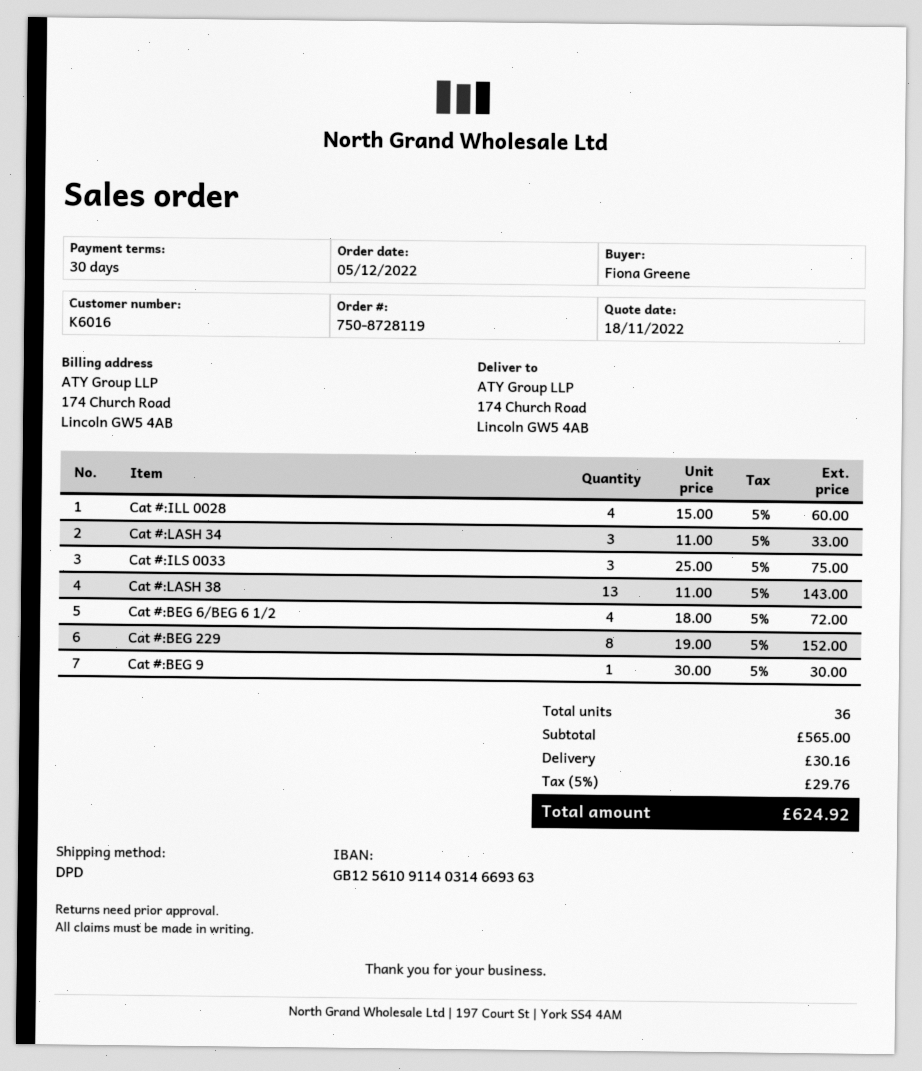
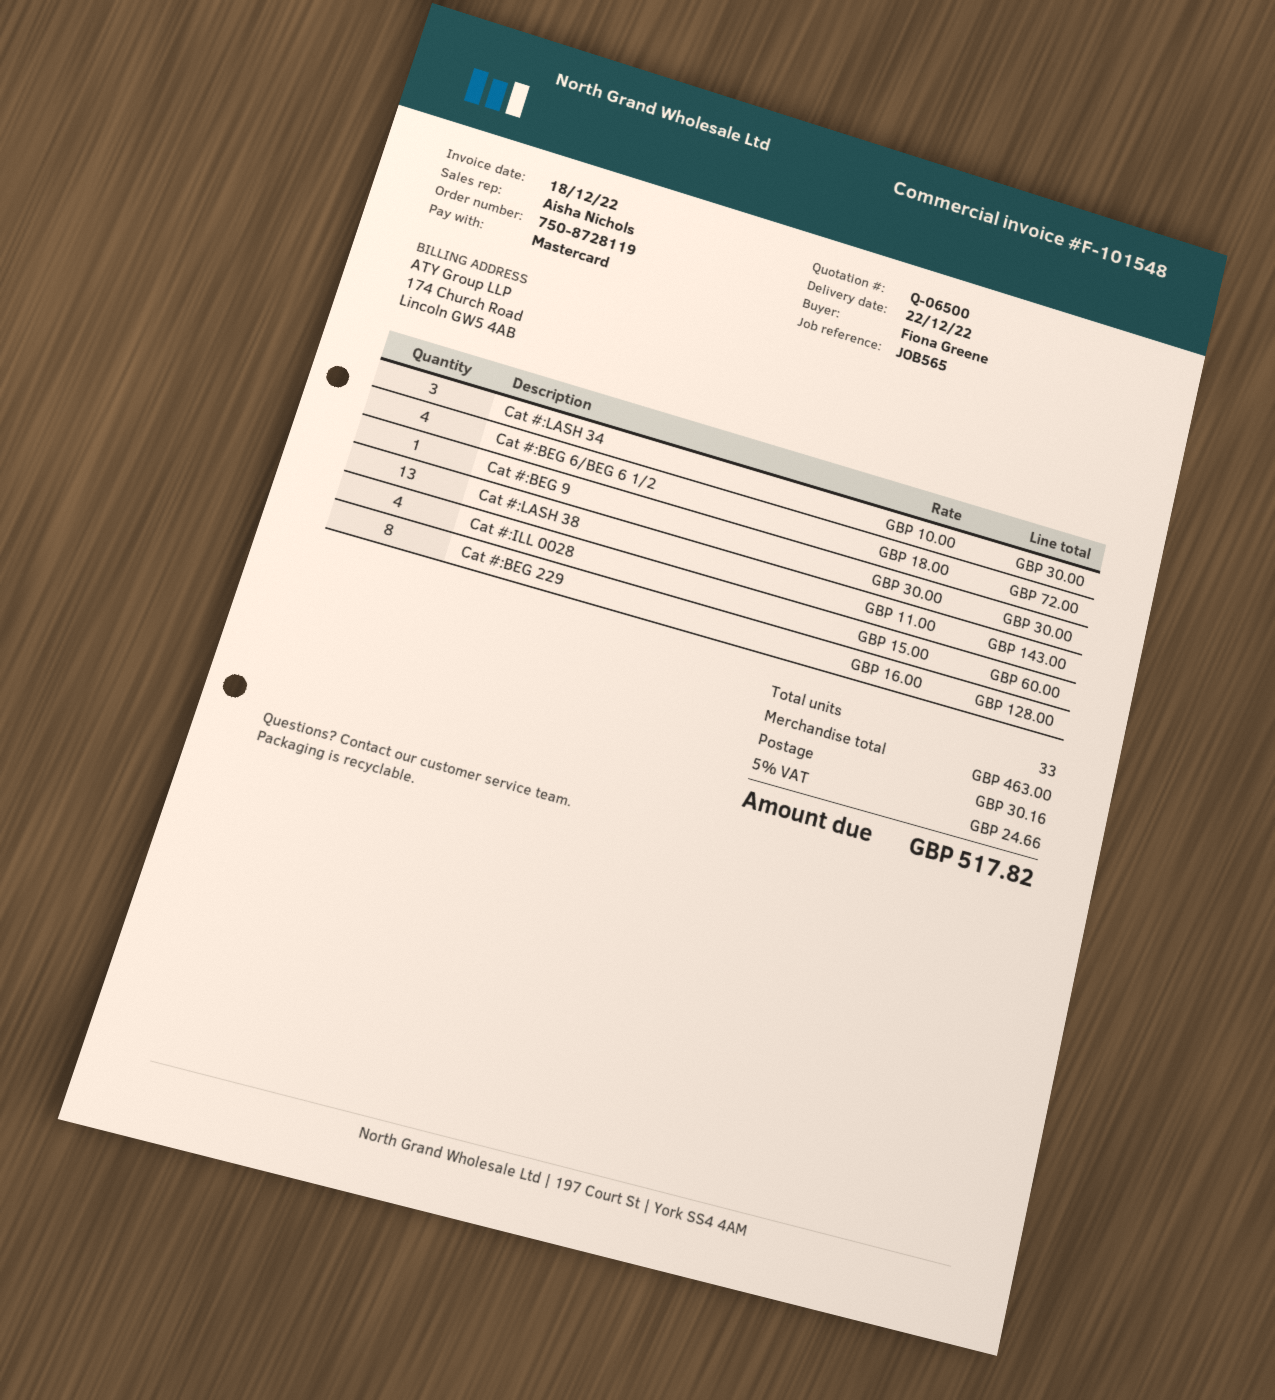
Cat #:LASH 34: 3 x 11.00 = 33.00 -> 3 x 10.00 = 30.00
Cat #:ILS 0033: 3 x 25.00 = 75.00 -> none
Cat #:BEG 229: 8 x 19.00 = 152.00 -> 8 x 16.00 = 128.00
total quantity: 36 -> 33
subtotal: 565.00 -> 463.00
tax: 5% = 29.76 -> 5% = 24.66
total: 624.92 -> 517.82

